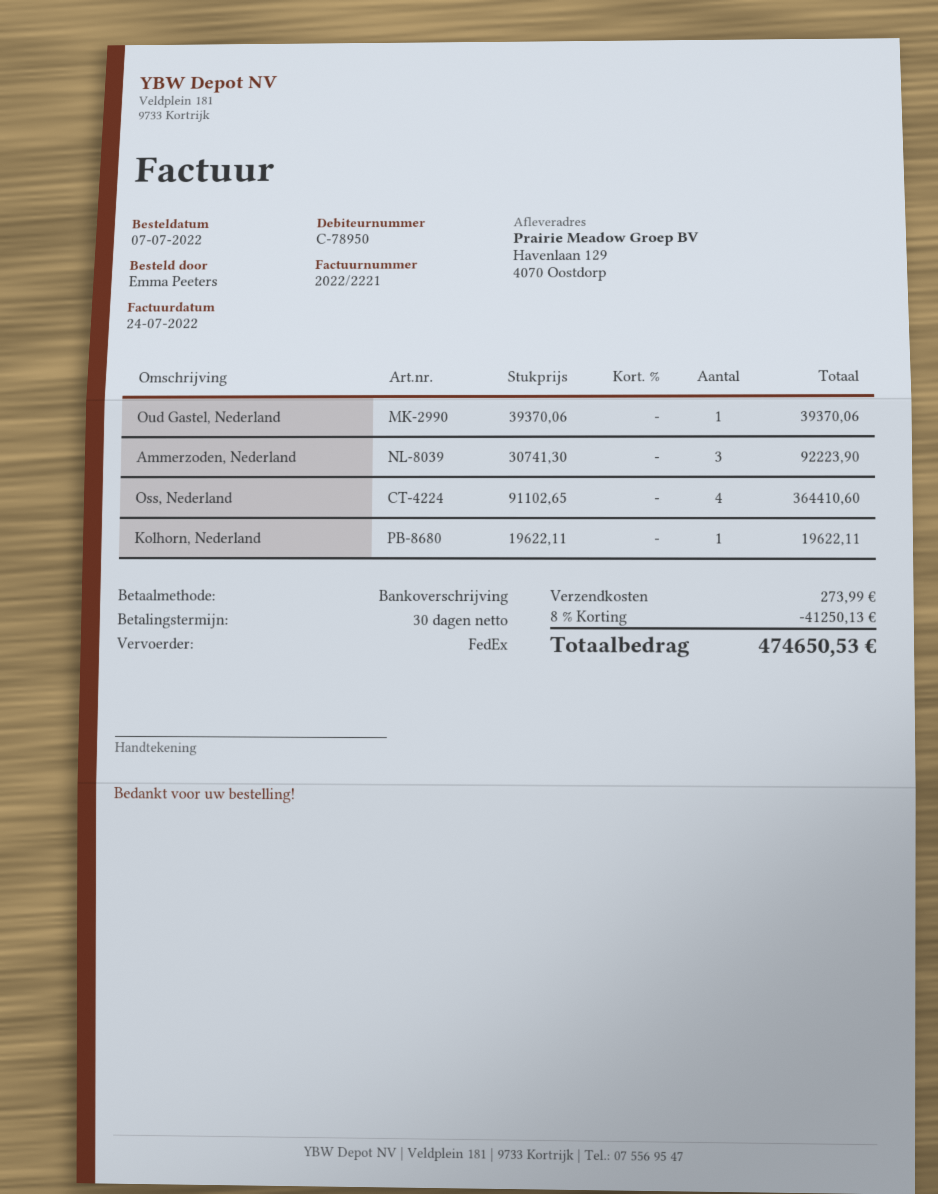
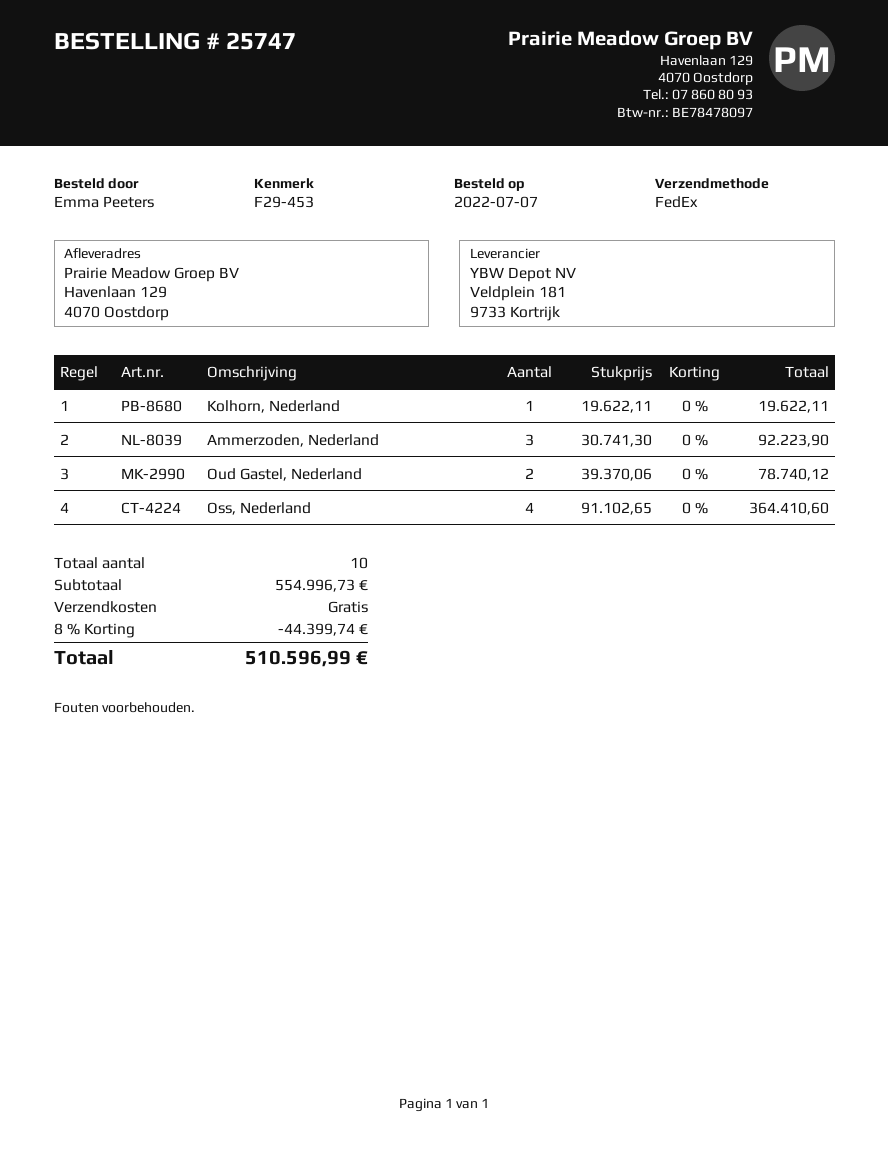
Oud Gastel, Nederland: 1 x 39370.06 = 39370.06 -> 2 x 39370.06 = 78740.12
discount: 8% = 41250.13 -> 8% = 44399.74
shipping: 273.99 -> 0.00
total: 474650.53 -> 510596.99

